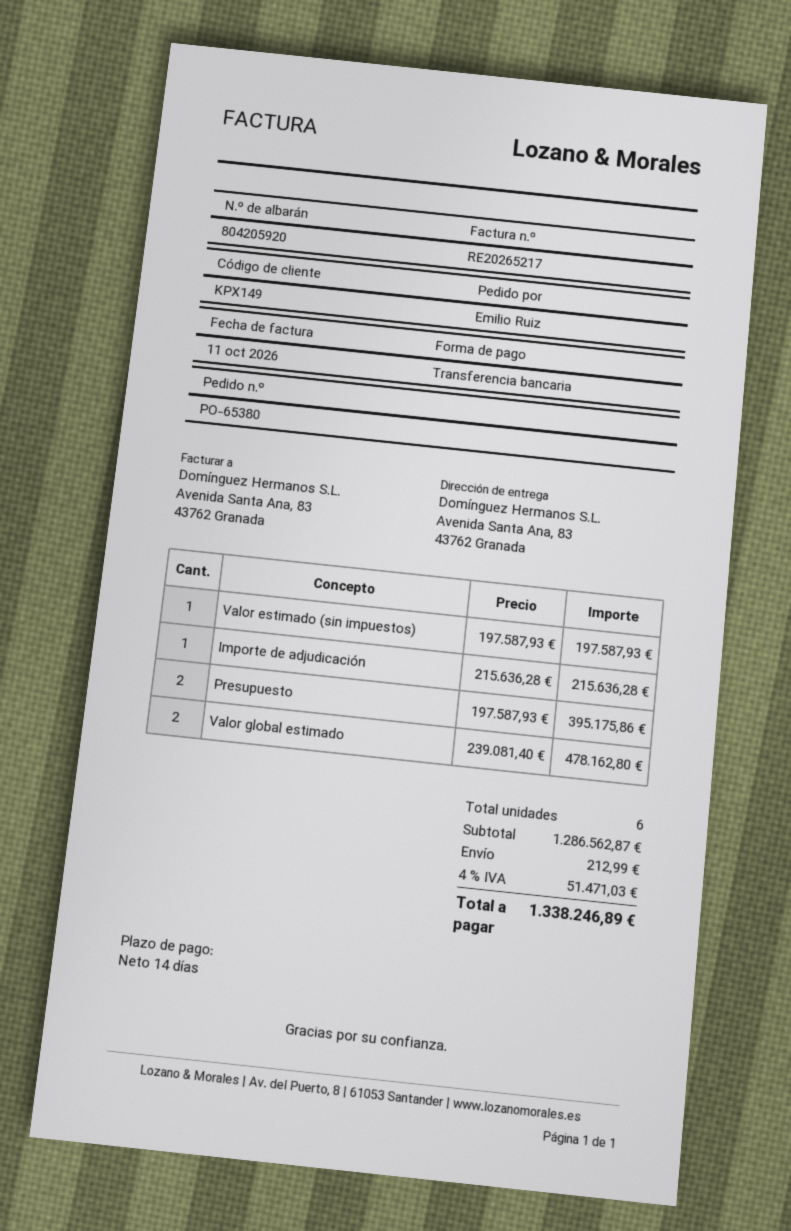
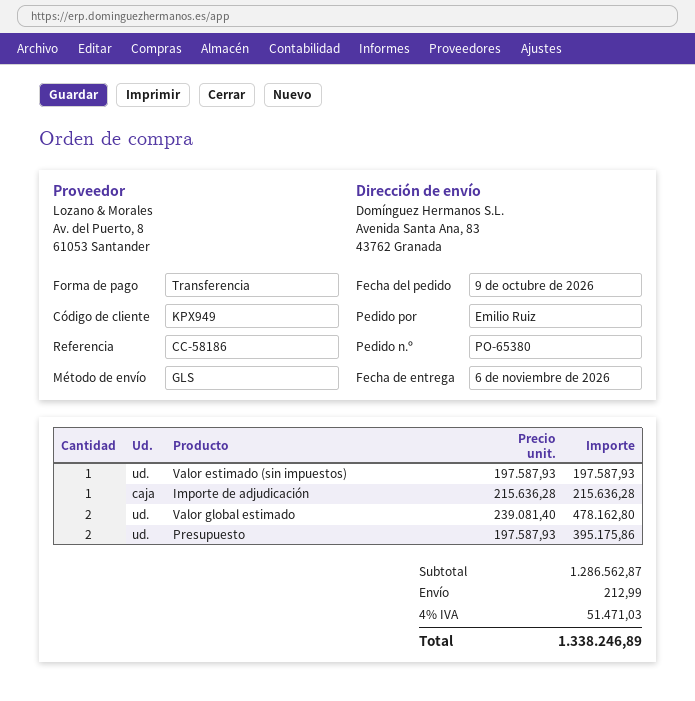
customer number: KPX149 -> KPX949

